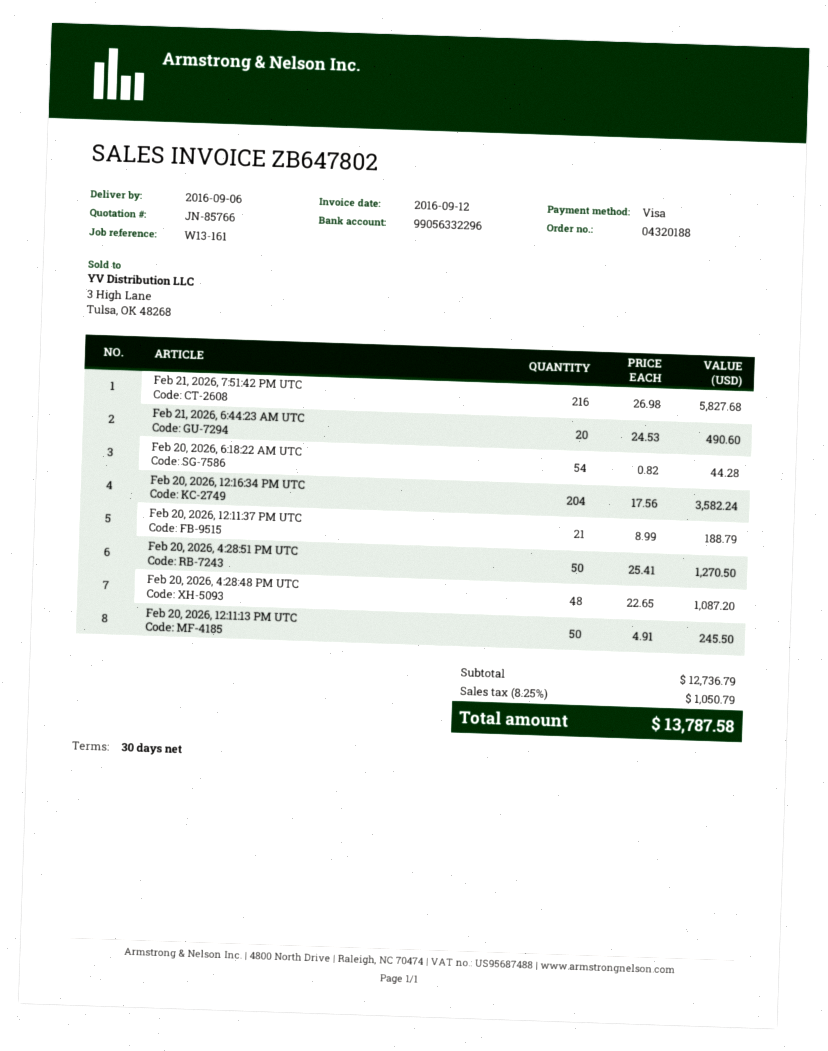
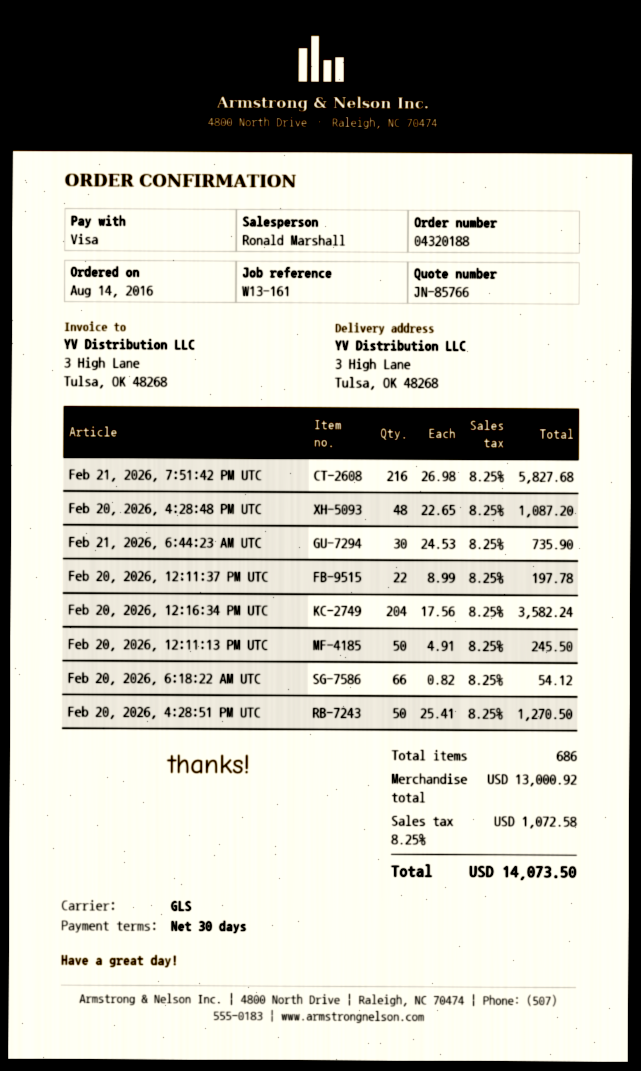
Feb 21, 2026, 6:44:23 AM UTC: 20 x 24.53 = 490.60 -> 30 x 24.53 = 735.90
Feb 20, 2026, 6:18:22 AM UTC: 54 x 0.82 = 44.28 -> 66 x 0.82 = 54.12
Feb 20, 2026, 12:11:37 PM UTC: 21 x 8.99 = 188.79 -> 22 x 8.99 = 197.78
subtotal: 12736.79 -> 13000.92
tax: 8.25% = 1050.79 -> 8.25% = 1072.58
total: 13787.58 -> 14073.50

